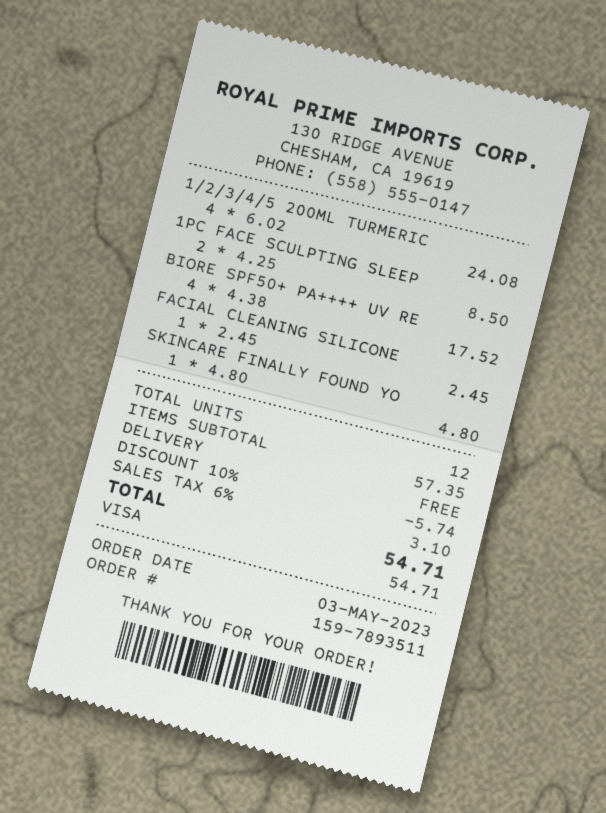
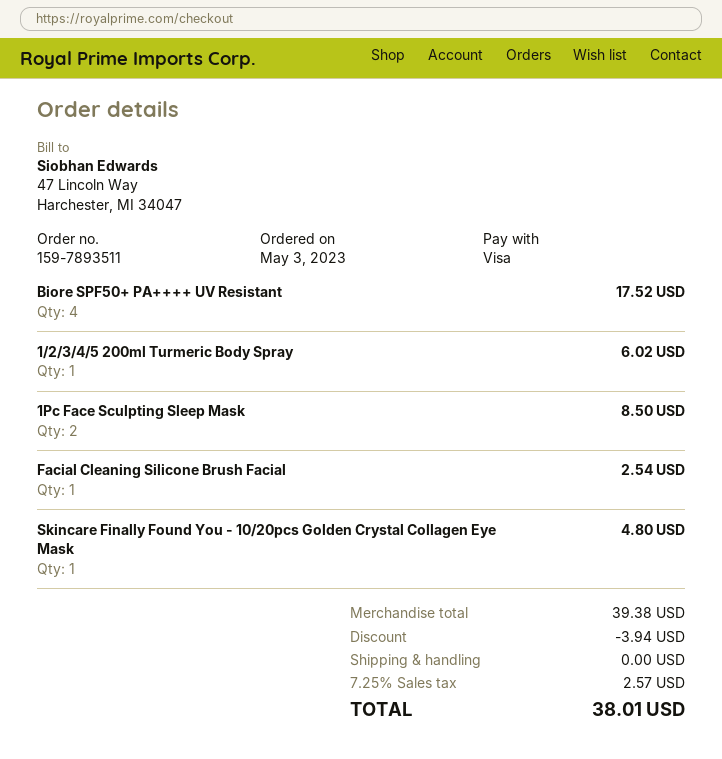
1/2/3/4/5 200ML TURMERIC: 4 for 24.08 -> 1 for 6.02
FACIAL CLEANING SILICONE: 1 for 2.45 -> 1 for 2.54
subtotal: 57.35 -> 39.38
discount: 5.74 -> 3.94
tax: 6% = 3.10 -> 7.25% = 2.57
total: 54.71 -> 38.01

